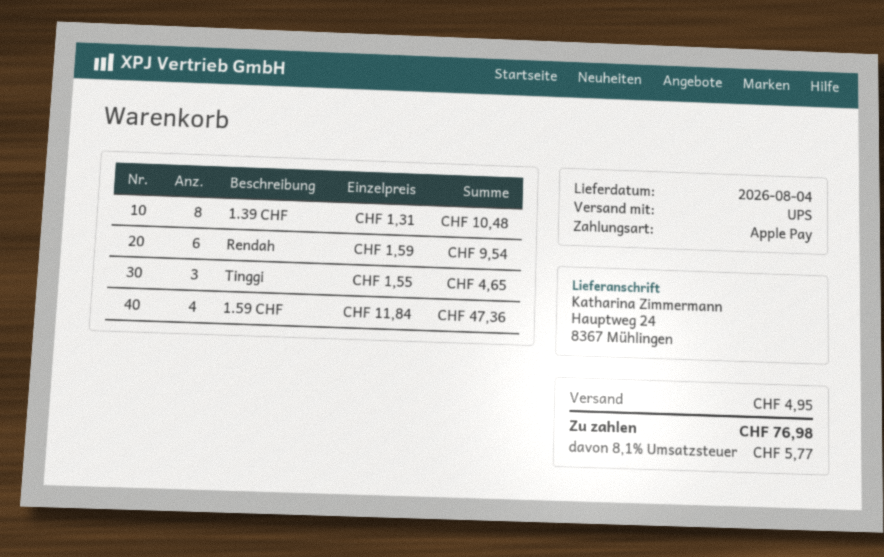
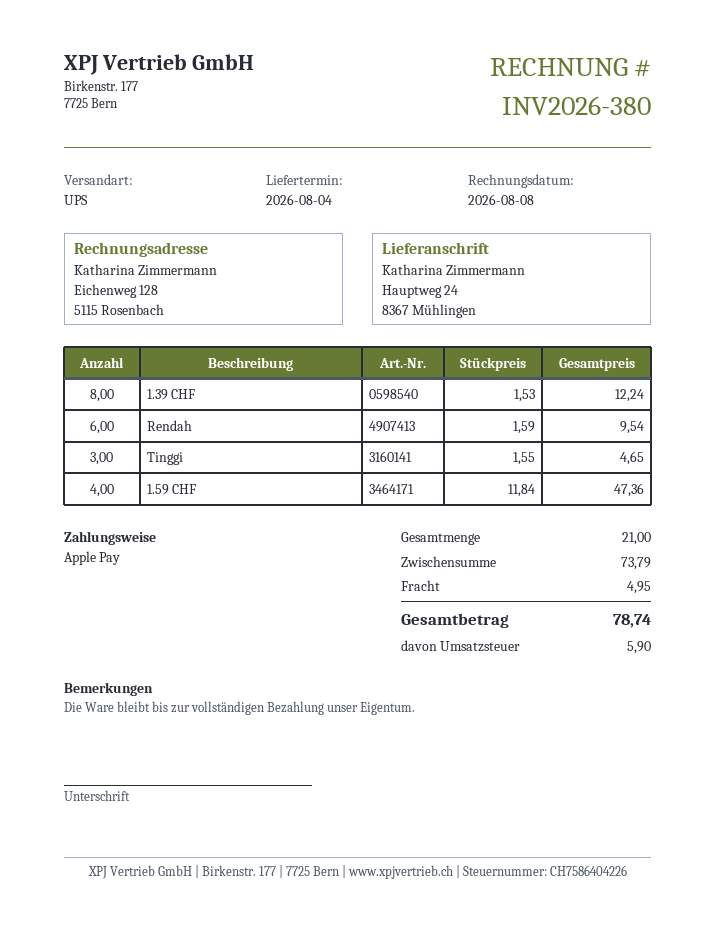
1.39 CHF: 8 x 1.31 = 10.48 -> 8 x 1.53 = 12.24
tax: 5.77 -> 5.90
total: 76.98 -> 78.74

